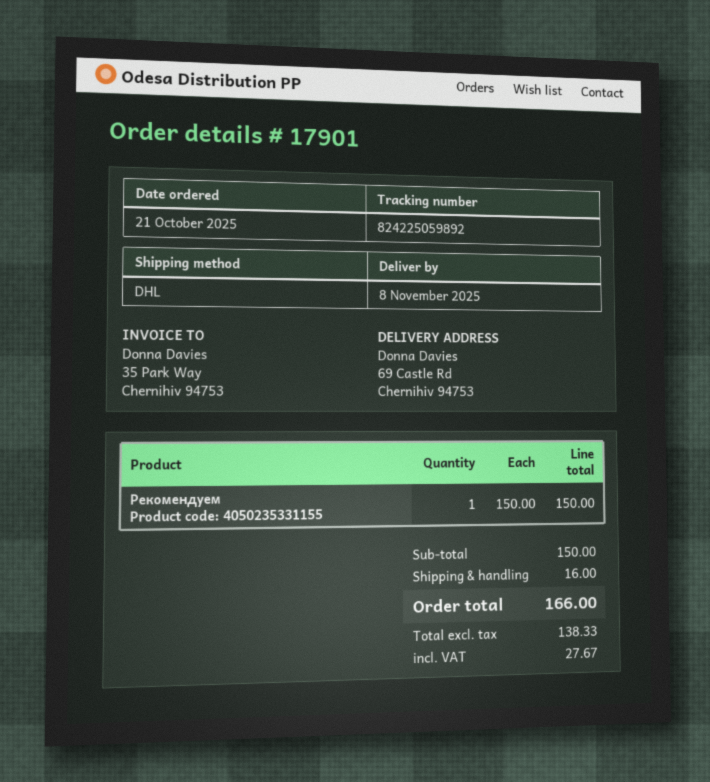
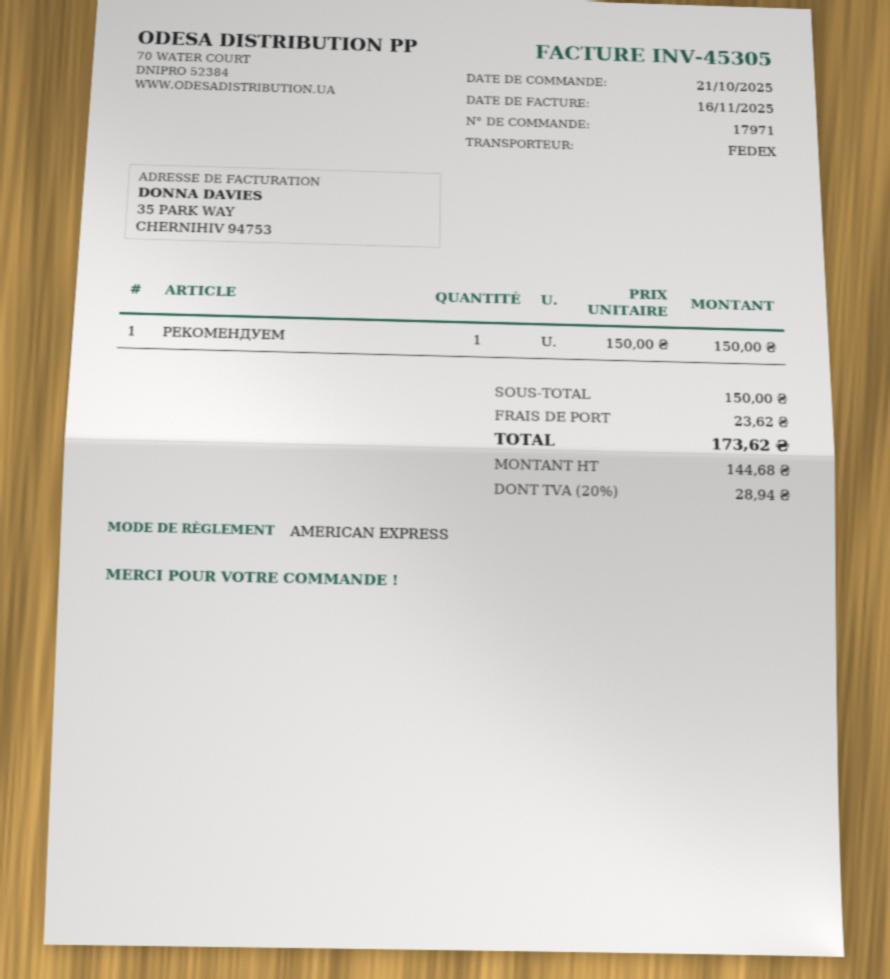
order number: 17901 -> 17971
shipping method: DHL -> FedEx
shipping: 16.00 -> 23.62
net: 138.33 -> 144.68
tax: 27.67 -> 28.94
total: 166.00 -> 173.62

